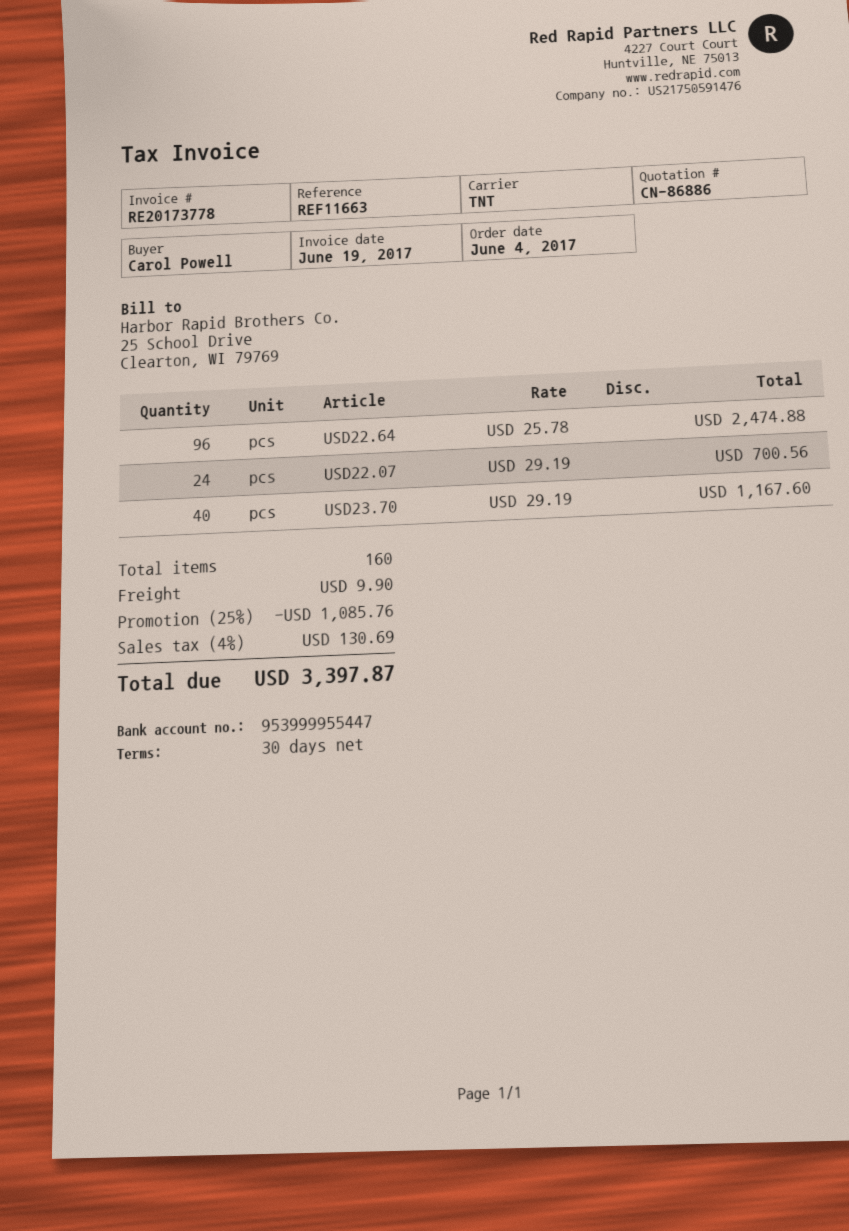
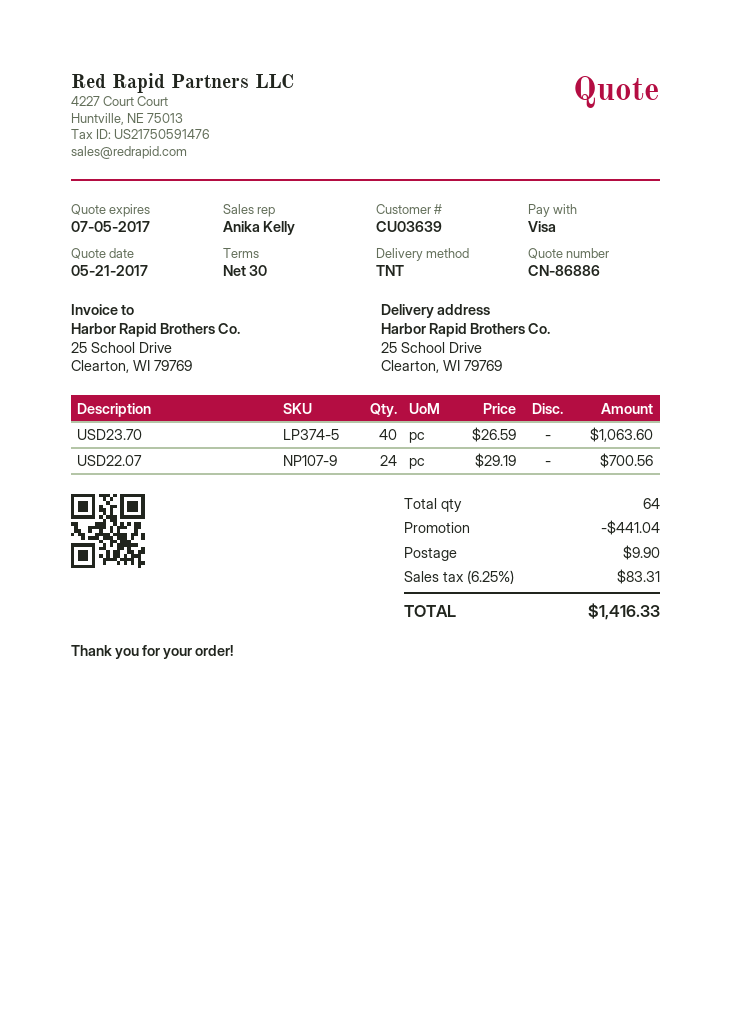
USD22.64: 96 x 25.78 = 2474.88 -> none
USD23.70: 40 x 29.19 = 1167.60 -> 40 x 26.59 = 1063.60
total quantity: 160 -> 64
discount: 1085.76 -> 441.04
tax: 4% = 130.69 -> 6.25% = 83.31
total: 3397.87 -> 1416.33

